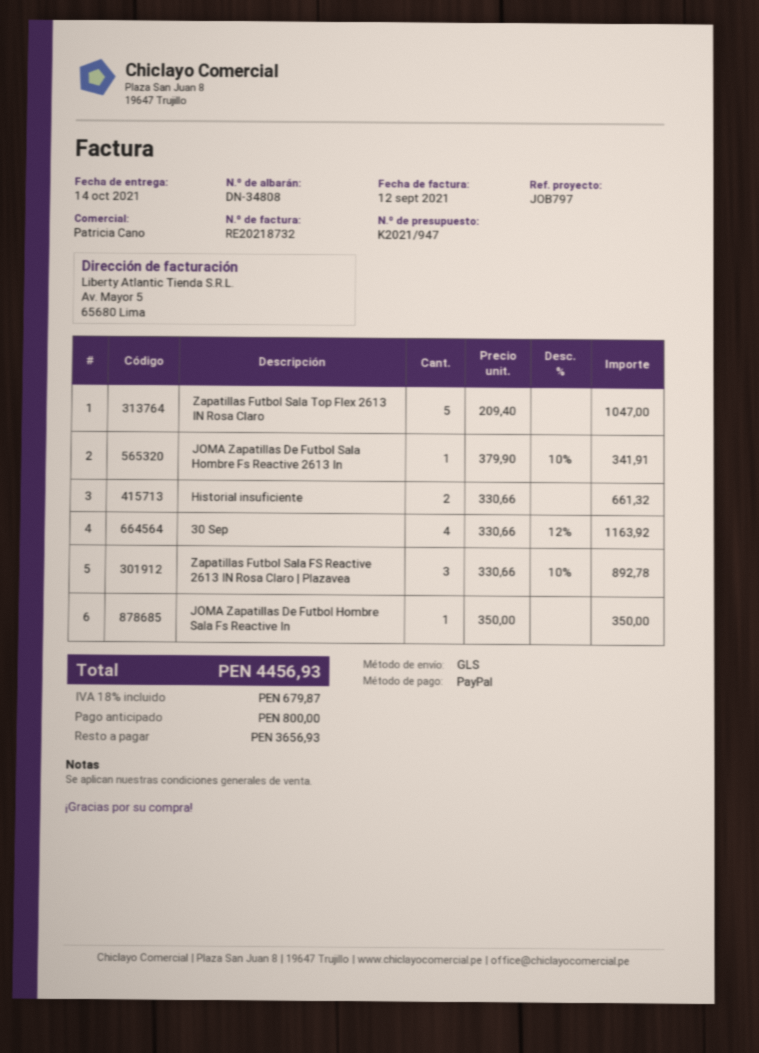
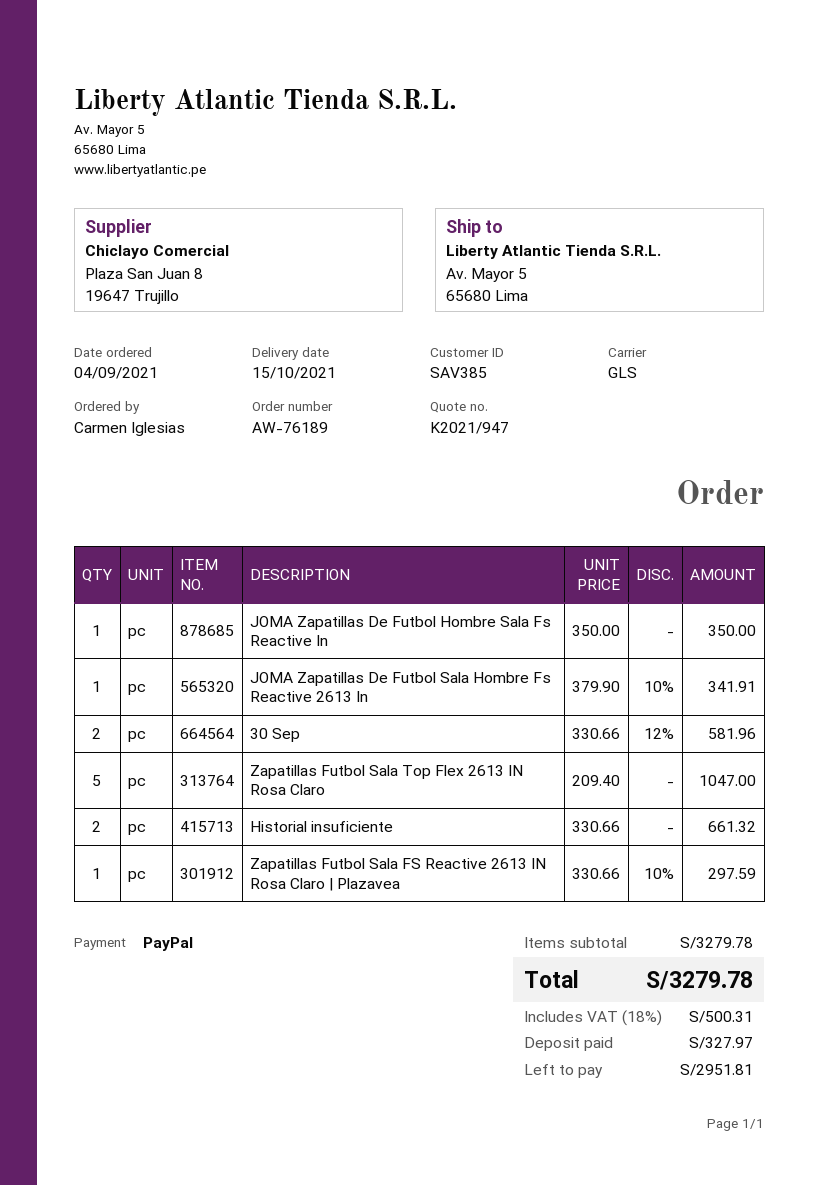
delivery date: 2021-10-14 -> 2021-10-15
30 Sep: 4 x 330.66 - 12% = 1163.92 -> 2 x 330.66 - 12% = 581.96
Zapatillas Futbol Sala FS Reactive 2613 IN Rosa Claro | Plazavea: 3 x 330.66 - 10% = 892.78 -> 1 x 330.66 - 10% = 297.59
tax: 18% = 679.87 -> 18% = 500.31
total: 4456.93 -> 3279.78
deposit: 800.00 -> 327.97
balance: 3656.93 -> 2951.81

